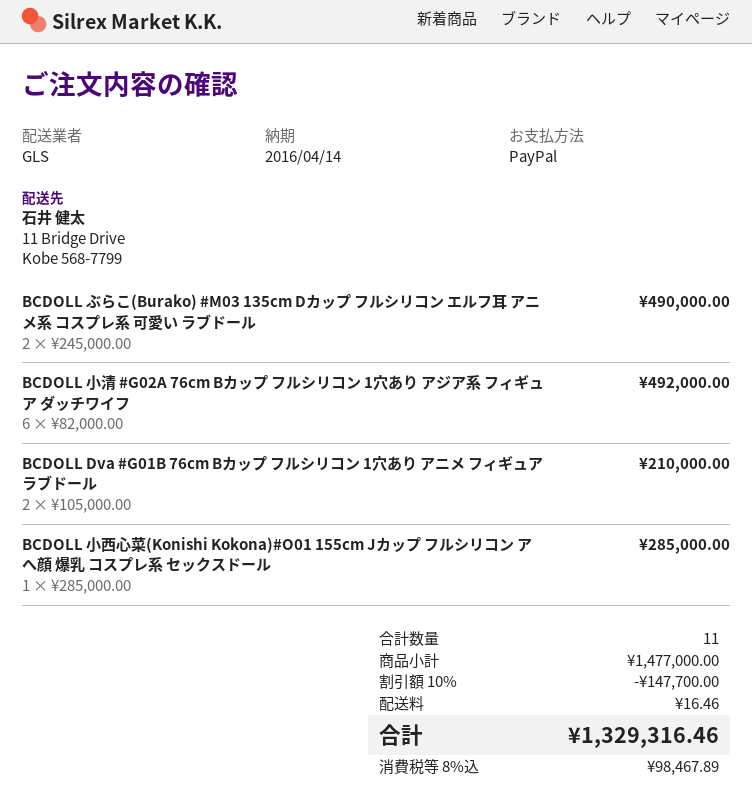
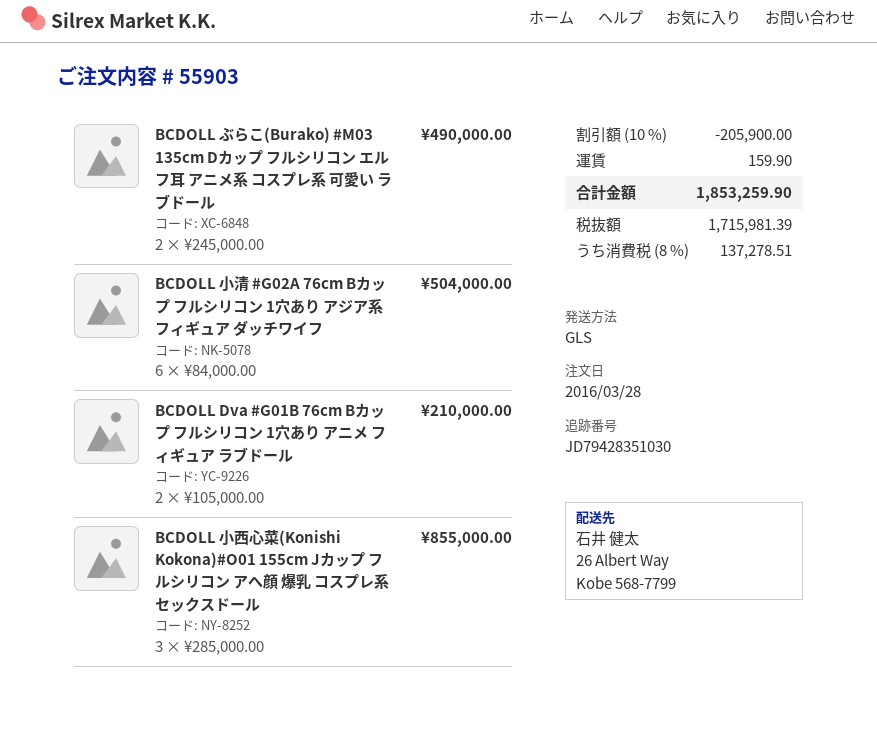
ship to: 11 Bridge Drive, Kobe 568-7799 -> 26 Albert Way, Kobe 568-7799
BCDOLL 小清 #G02A 76cm Bカップ フルシリコン 1穴あり アジア系 フィギュア ダッチワイフ: 6 x 82000.00 = 492000.00 -> 6 x 84000.00 = 504000.00
BCDOLL 小西心菜(Konishi Kokona)#O01 155cm Jカップ フルシリコン アへ顔 爆乳 コスプレ系 セックスドール: 1 x 285000.00 = 285000.00 -> 3 x 285000.00 = 855000.00
discount: 10% = 147700.00 -> 10% = 205900.00
shipping: 16.46 -> 159.90
tax: 8% = 98467.89 -> 8% = 137278.51
total: 1329316.46 -> 1853259.90

